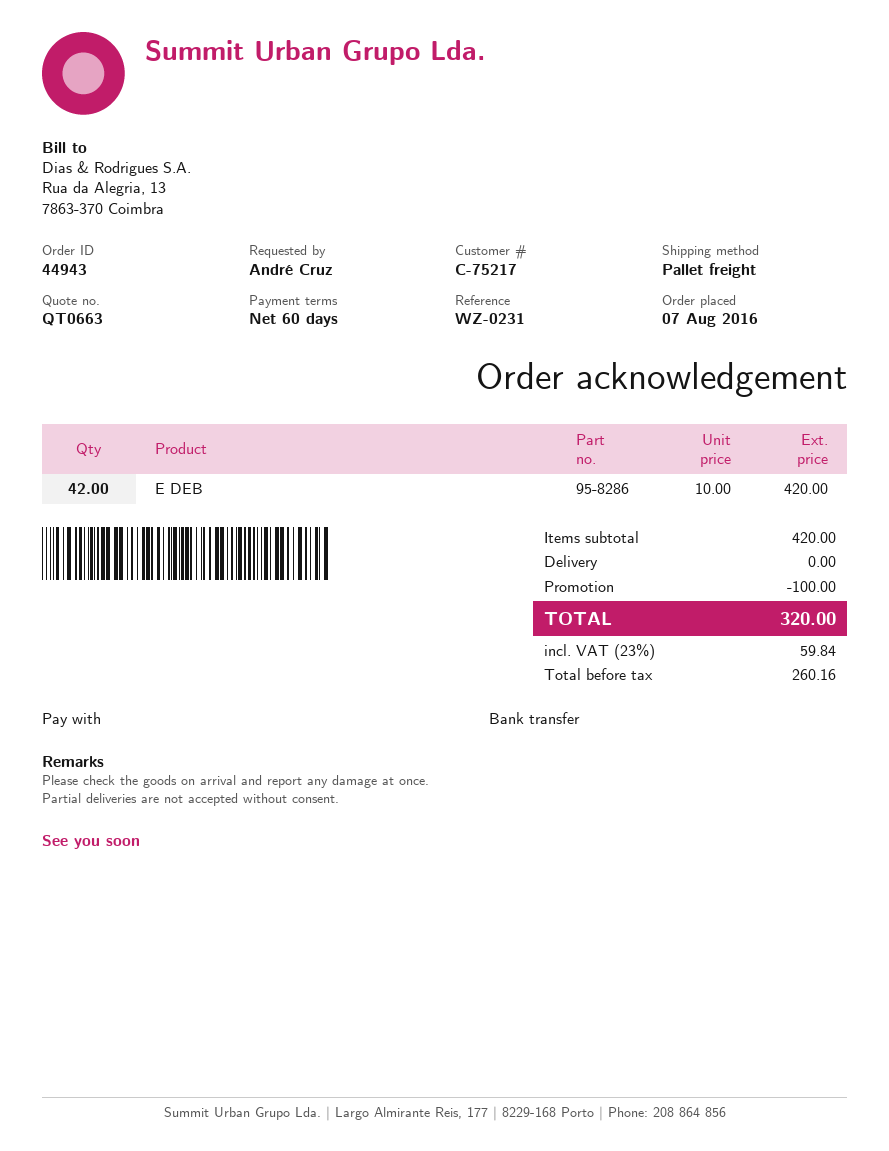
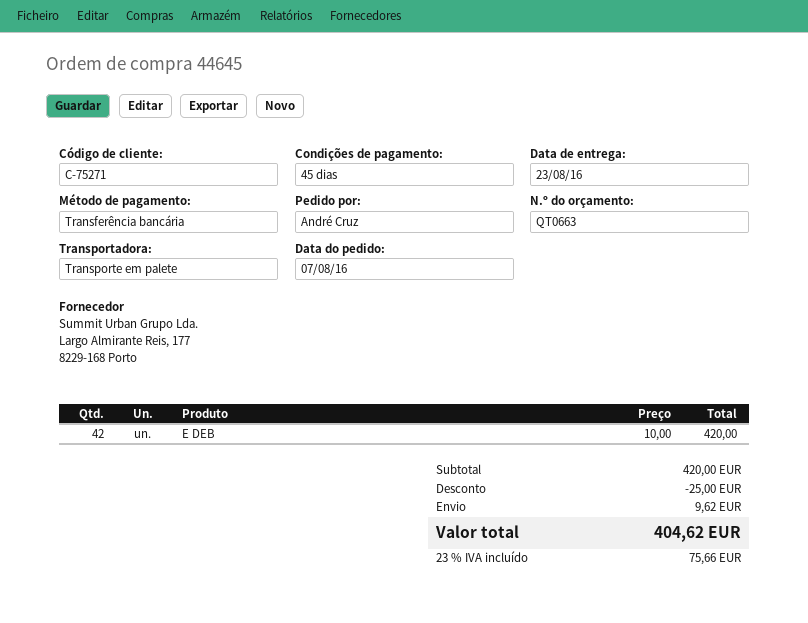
order number: 44943 -> 44645
payment terms: 60 days -> 45 days
customer number: C-75217 -> C-75271
discount: 100.00 -> 25.00
shipping: 0.00 -> 9.62
tax: 23% = 59.84 -> 23% = 75.66
total: 320.00 -> 404.62

